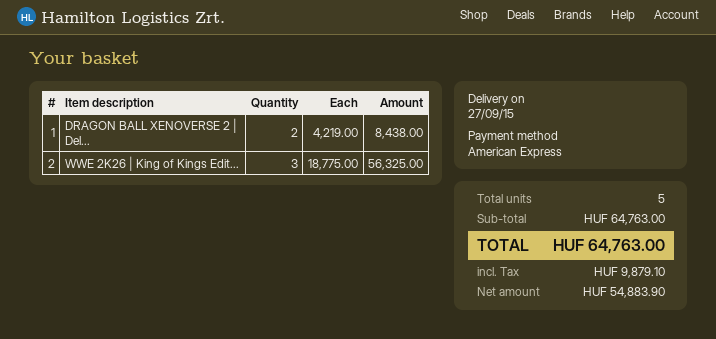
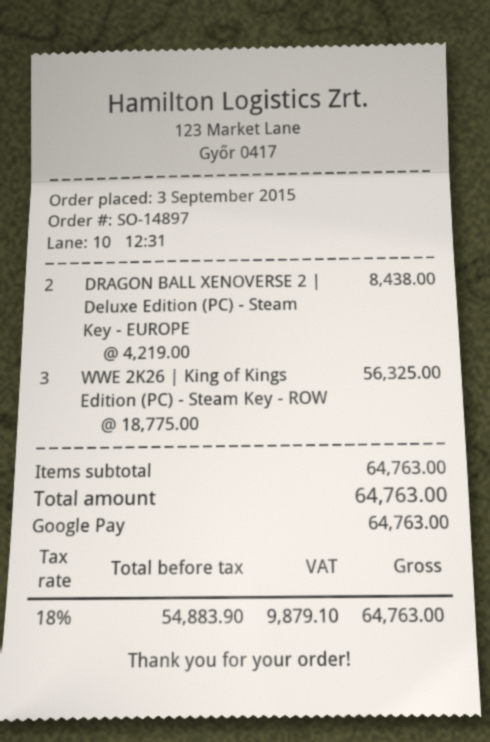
payment method: American Express -> Google Pay

